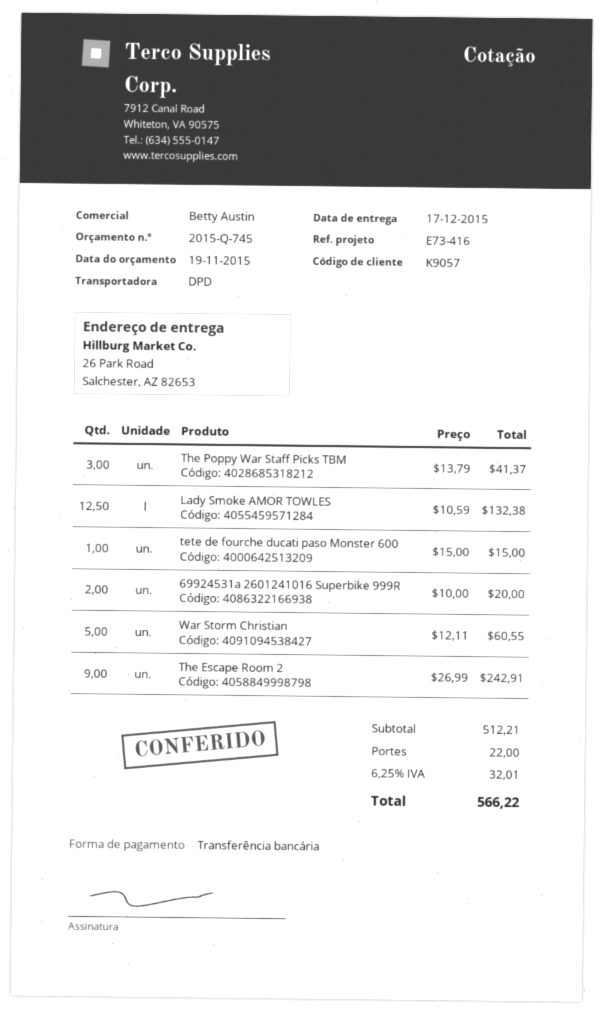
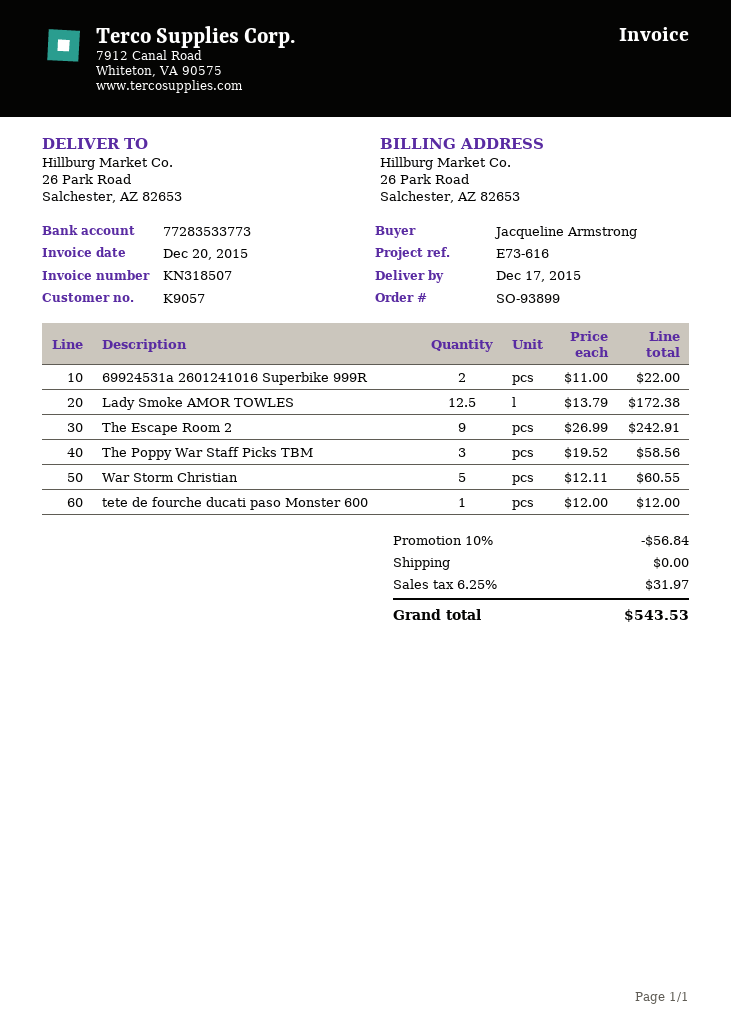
reference: E73-416 -> E73-616
The Poppy War Staff Picks TBM: 3 x 13.79 = 41.37 -> 3 x 19.52 = 58.56
Lady Smoke AMOR TOWLES: 12.5 x 10.59 = 132.38 -> 12.5 x 13.79 = 172.38
tete de fourche ducati paso Monster 600: 1 x 15.00 = 15.00 -> 1 x 12.00 = 12.00
69924531a 2601241016 Superbike 999R: 2 x 10.00 = 20.00 -> 2 x 11.00 = 22.00
discount: none -> 10% = 56.84
shipping: 22.00 -> 0.00
tax: 6.25% = 32.01 -> 6.25% = 31.97
total: 566.22 -> 543.53

